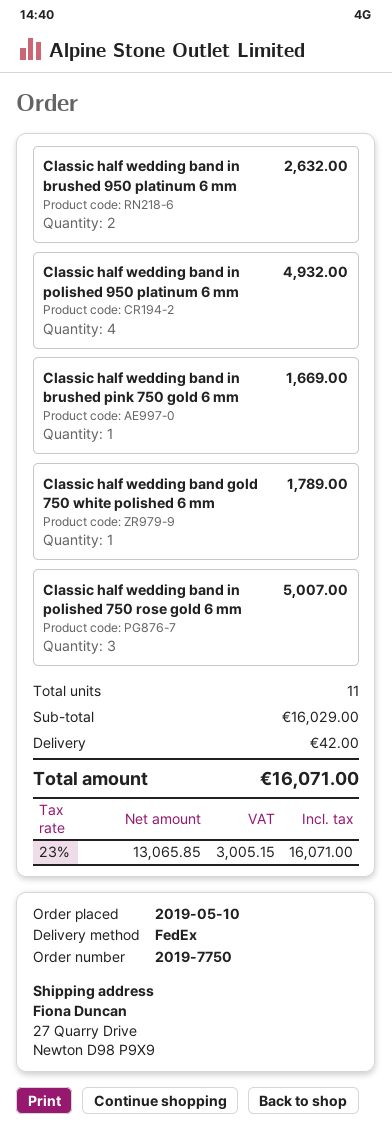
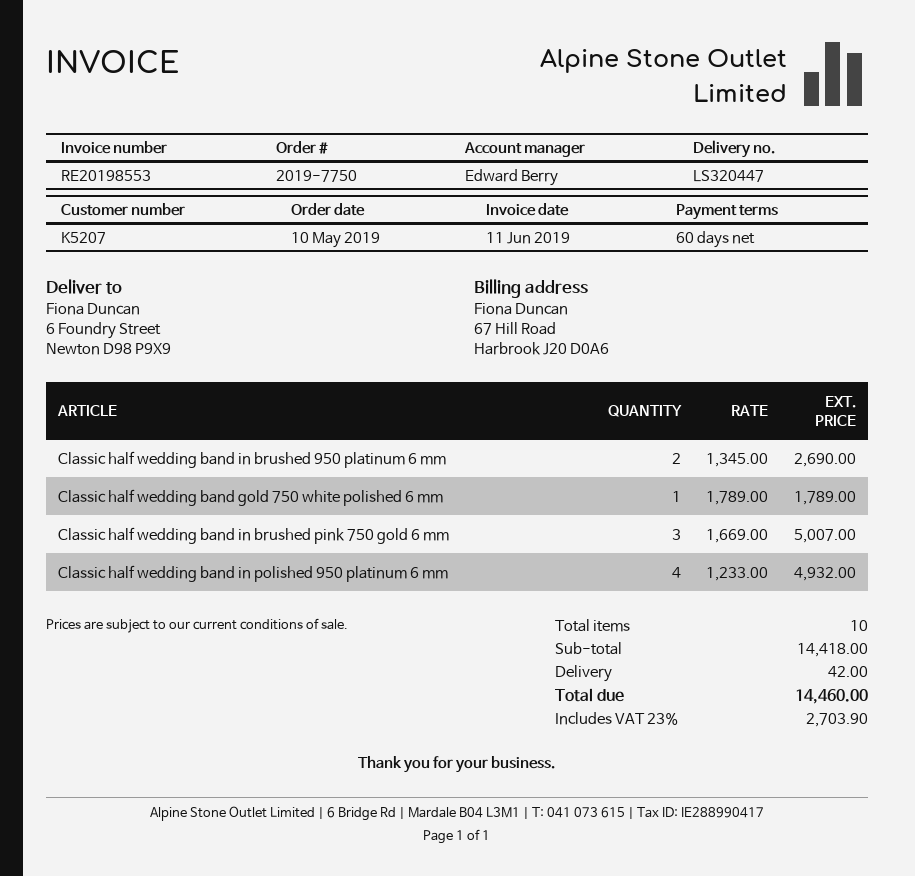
ship to: 27 Quarry Drive, Newton D98 P9X9 -> 6 Foundry Street, Newton D98 P9X9
Classic half wedding band in brushed 950 platinum 6 mm: 2 for 2632.00 -> 2 for 2690.00
Classic half wedding band in brushed pink 750 gold 6 mm: 1 for 1669.00 -> 3 for 5007.00
Classic half wedding band in polished 750 rose gold 6 mm: 3 for 5007.00 -> none
total quantity: 11 -> 10
subtotal: 16029.00 -> 14418.00
tax: 23% = 3005.15 -> 23% = 2703.90
total: 16071.00 -> 14460.00

